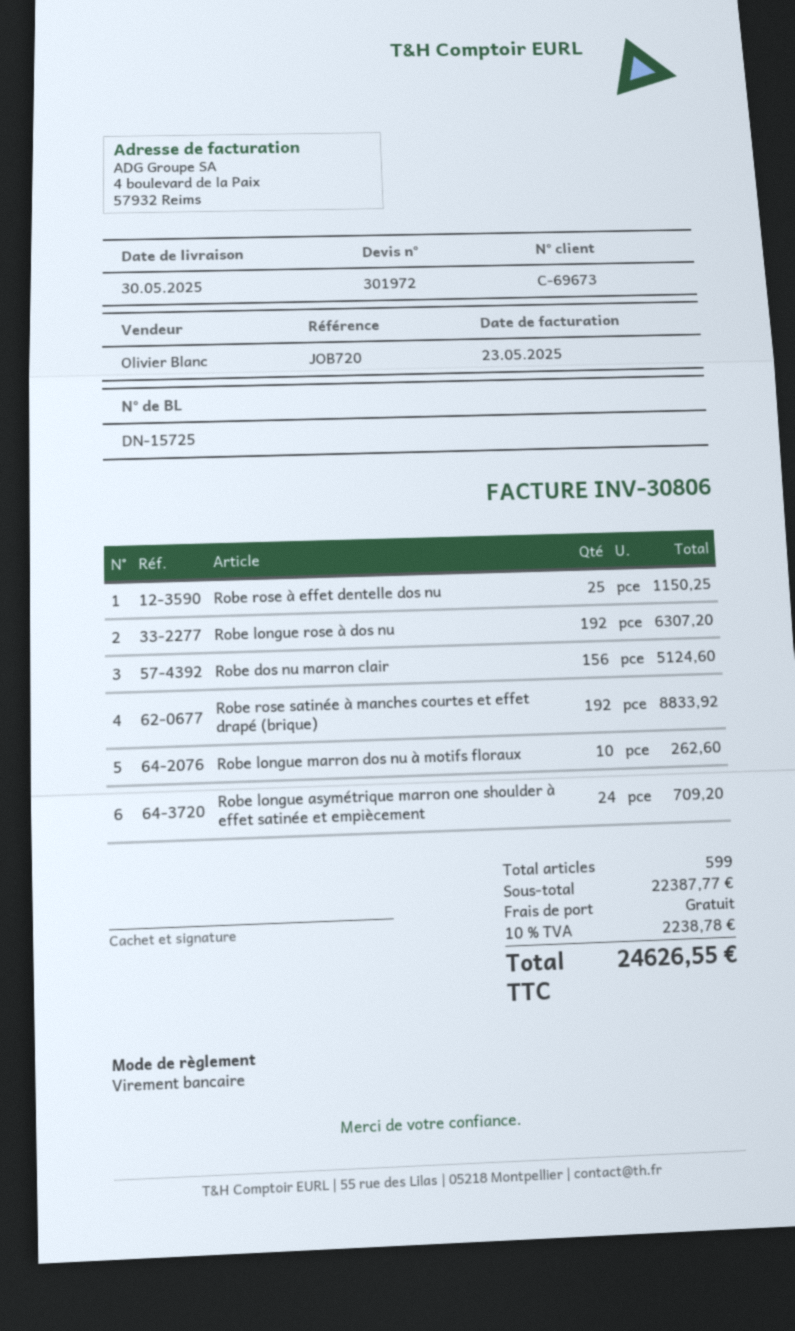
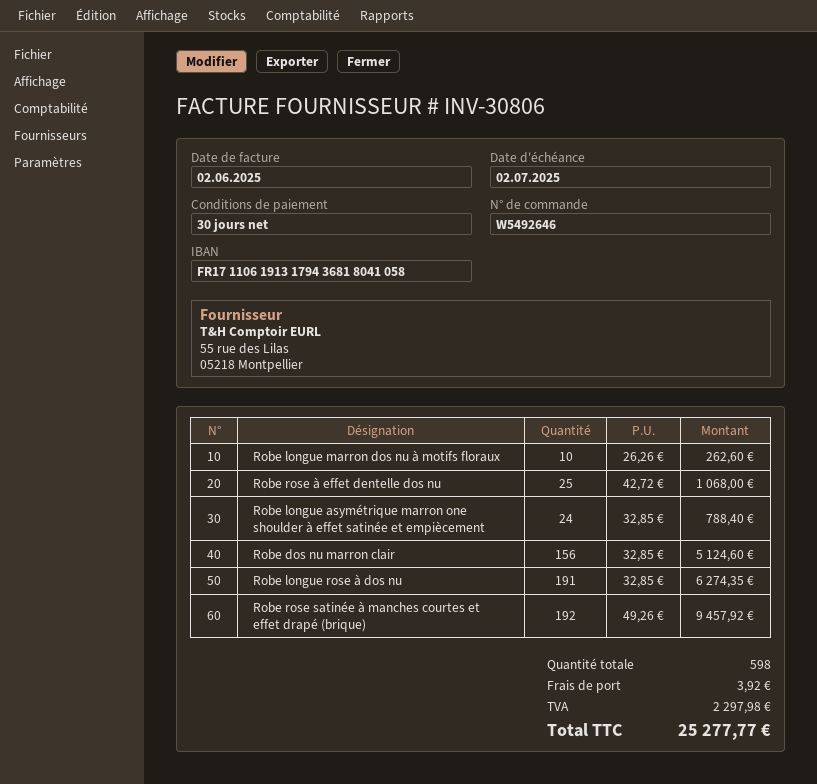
invoice date: 2025-05-23 -> 2025-06-02
Robe rose à effet dentelle dos nu: 25 for 1150.25 -> 25 for 1068.00
Robe longue rose à dos nu: 192 for 6307.20 -> 191 for 6274.35
Robe rose satinée à manches courtes et effet drapé (brique): 192 for 8833.92 -> 192 for 9457.92
Robe longue asymétrique marron one shoulder à effet satinée et empiècement: 24 for 709.20 -> 24 for 788.40
total quantity: 599 -> 598
shipping: 0.00 -> 3.92
tax: 2238.78 -> 2297.98
total: 24626.55 -> 25277.77

